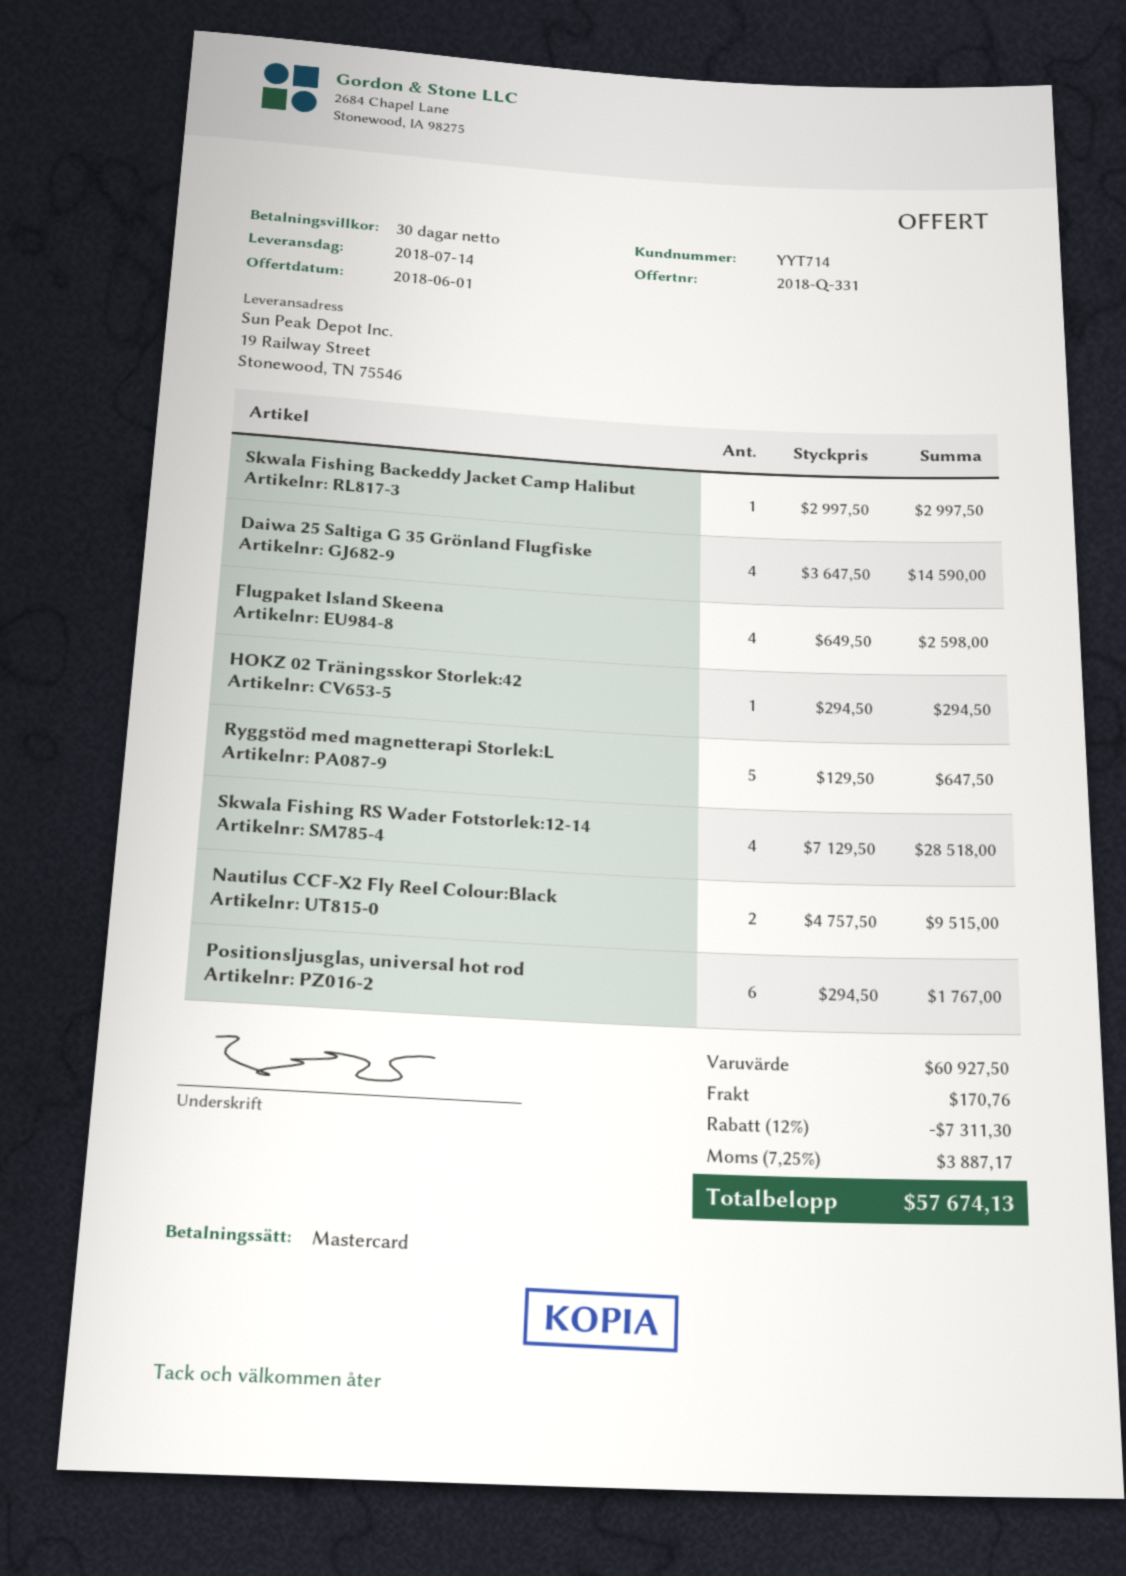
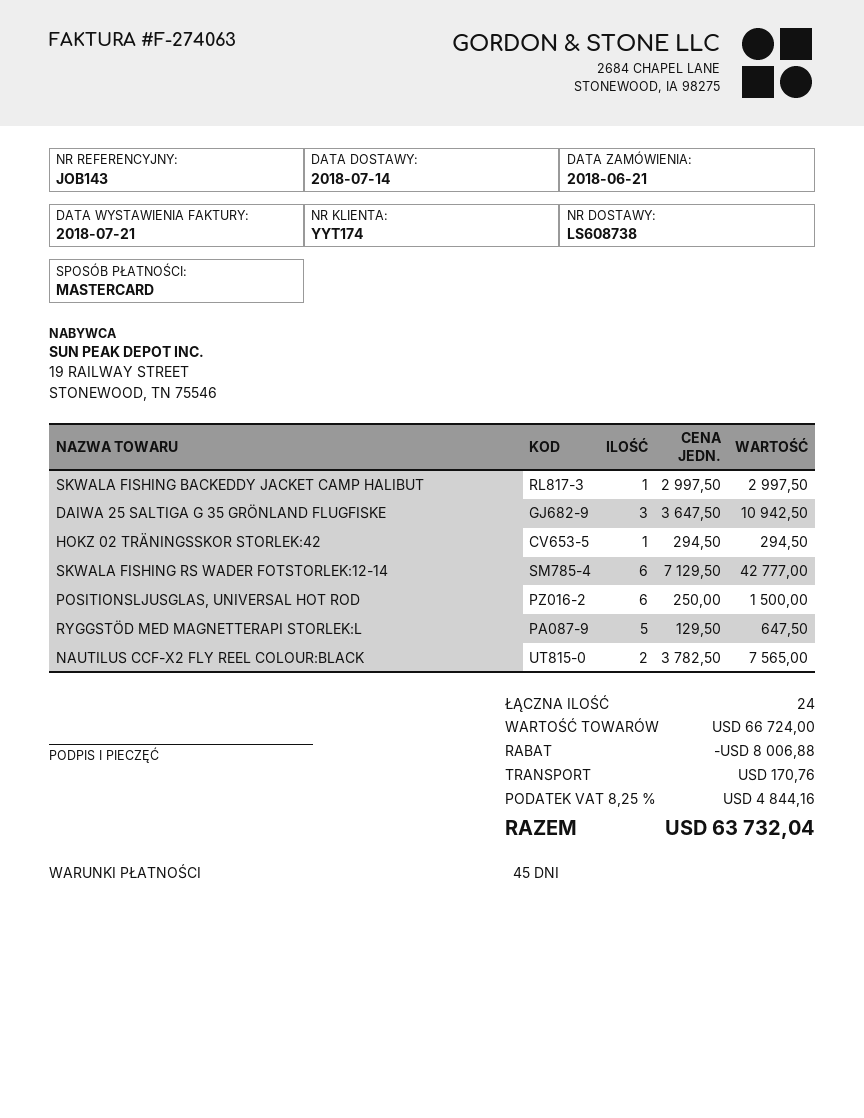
payment terms: 30 days -> 45 days
customer number: YYT714 -> YYT174
Daiwa 25 Saltiga G 35 Grönland Flugfiske: 4 x 3647.50 = 14590.00 -> 3 x 3647.50 = 10942.50
Flugpaket Island Skeena: 4 x 649.50 = 2598.00 -> none
Skwala Fishing RS Wader Fotstorlek:12-14: 4 x 7129.50 = 28518.00 -> 6 x 7129.50 = 42777.00
Nautilus CCF-X2 Fly Reel Colour:Black: 2 x 4757.50 = 9515.00 -> 2 x 3782.50 = 7565.00
Positionsljusglas, universal hot rod: 6 x 294.50 = 1767.00 -> 6 x 250.00 = 1500.00
subtotal: 60927.50 -> 66724.00
discount: 7311.30 -> 8006.88
tax: 7.25% = 3887.17 -> 8.25% = 4844.16
total: 57674.13 -> 63732.04

